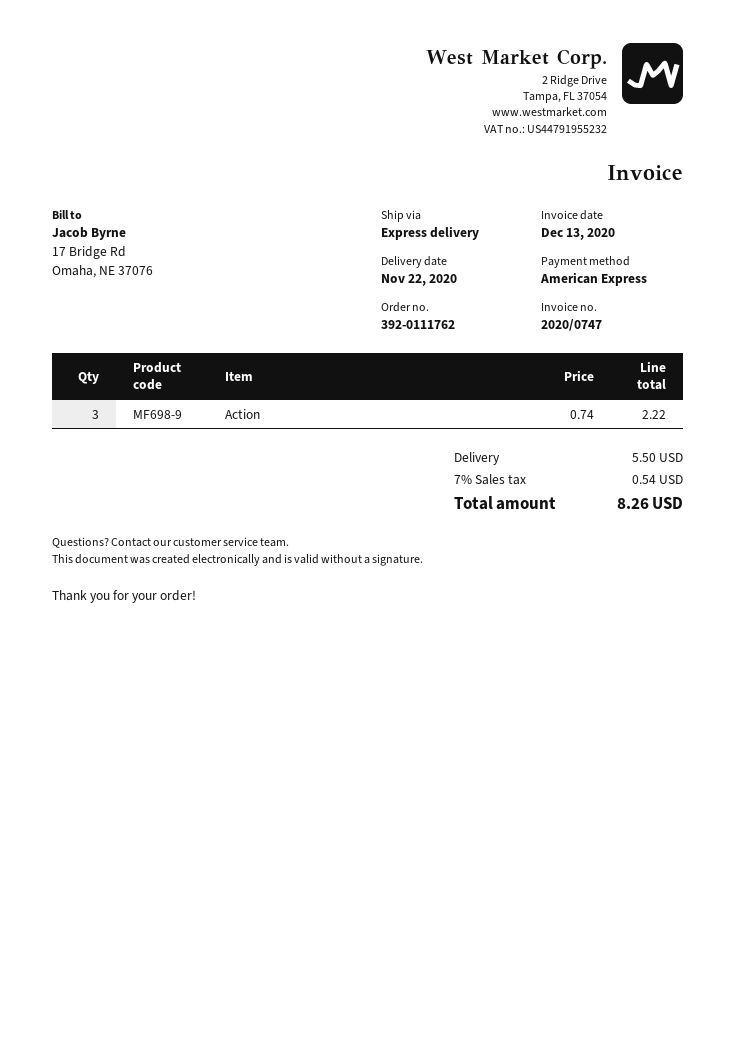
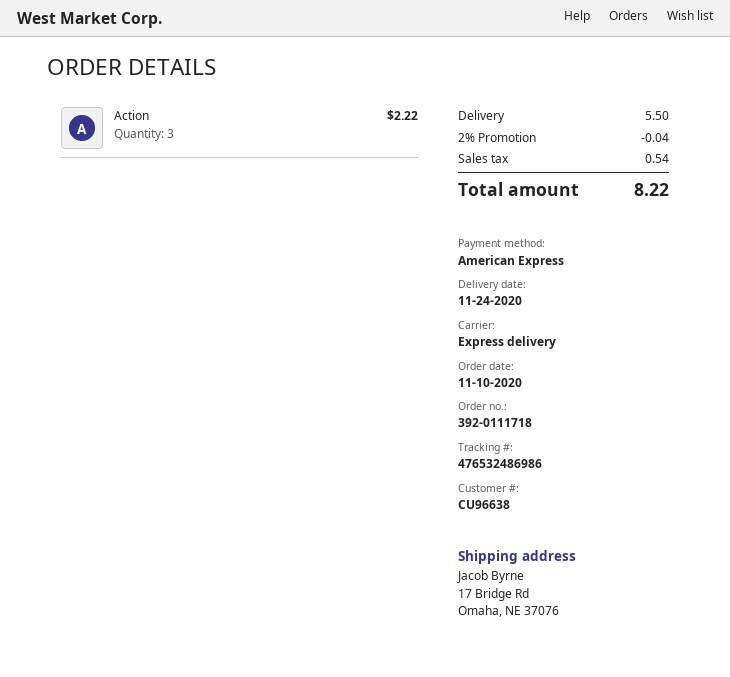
order number: 392-0111762 -> 392-0111718
delivery date: 2020-11-22 -> 2020-11-24
discount: none -> 2% = 0.04
total: 8.26 -> 8.22

